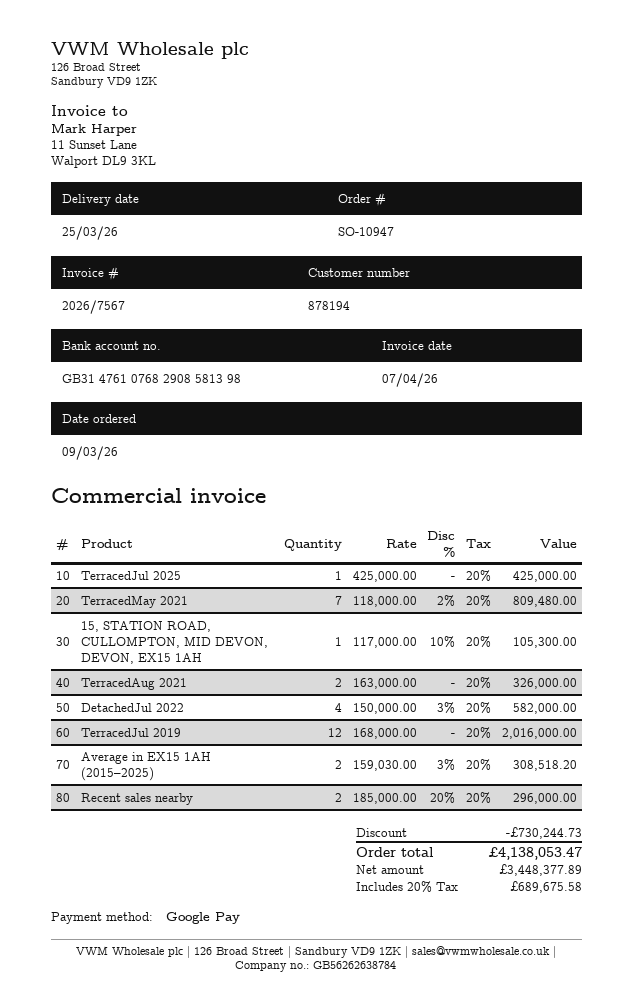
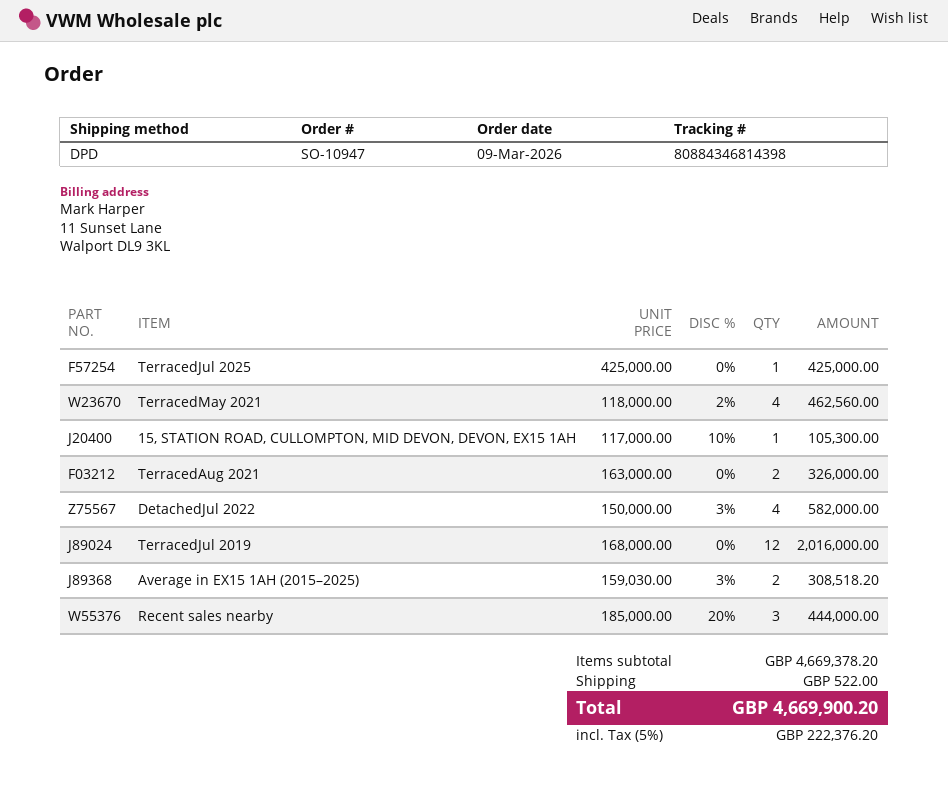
TerracedMay 2021: 7 x 118000.00 - 2% = 809480.00 -> 4 x 118000.00 - 2% = 462560.00
Recent sales nearby: 2 x 185000.00 - 20% = 296000.00 -> 3 x 185000.00 - 20% = 444000.00
discount: 730244.73 -> none
shipping: none -> 522.00
tax: 20% = 689675.58 -> 5% = 222376.20
total: 4138053.47 -> 4669900.20

